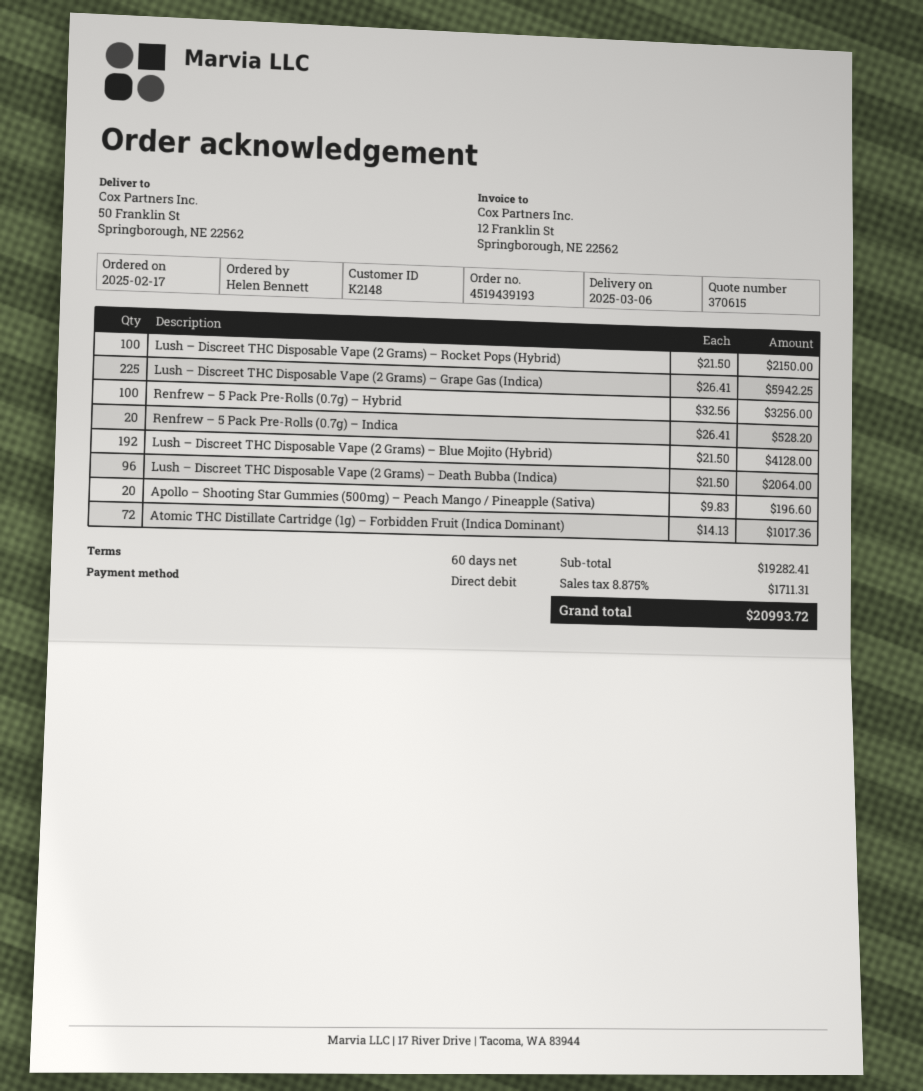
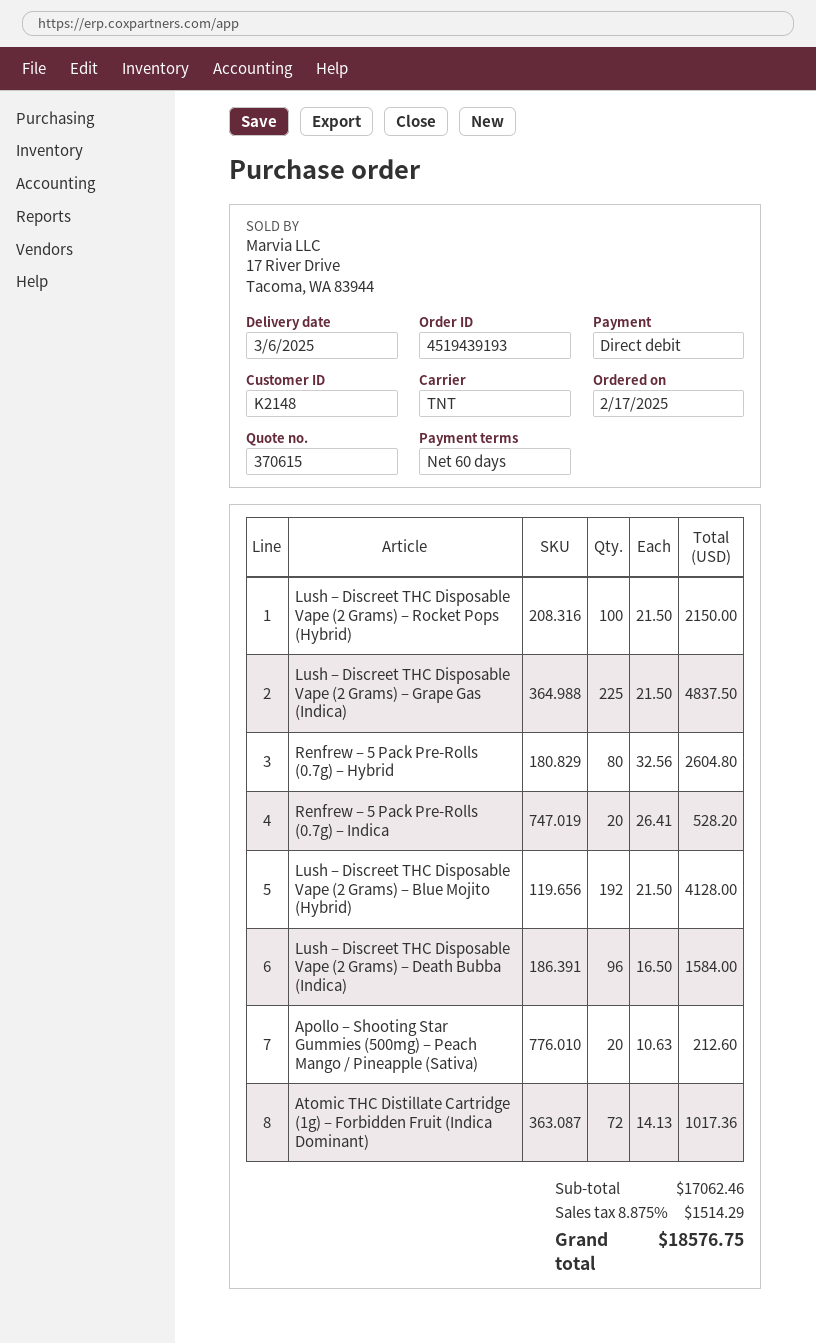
Lush – Discreet THC Disposable Vape (2 Grams) – Grape Gas (Indica): 225 x 26.41 = 5942.25 -> 225 x 21.50 = 4837.50
Renfrew – 5 Pack Pre-Rolls (0.7g) – Hybrid: 100 x 32.56 = 3256.00 -> 80 x 32.56 = 2604.80
Lush – Discreet THC Disposable Vape (2 Grams) – Death Bubba (Indica): 96 x 21.50 = 2064.00 -> 96 x 16.50 = 1584.00
Apollo – Shooting Star Gummies (500mg) – Peach Mango / Pineapple (Sativa): 20 x 9.83 = 196.60 -> 20 x 10.63 = 212.60
subtotal: 19282.41 -> 17062.46
tax: 8.875% = 1711.31 -> 8.875% = 1514.29
total: 20993.72 -> 18576.75

